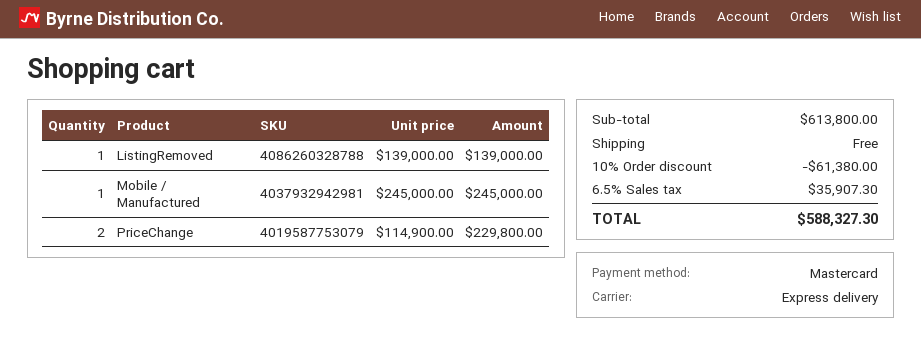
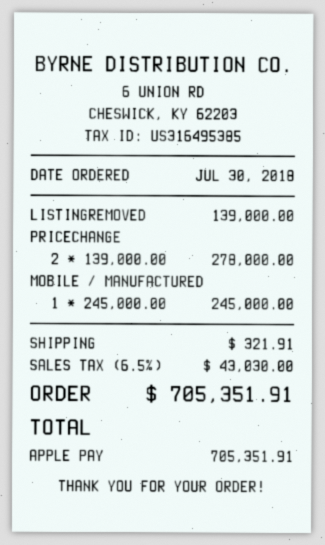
payment method: Mastercard -> Apple Pay
PriceChange: 2 x 114900.00 = 229800.00 -> 2 x 139000.00 = 278000.00
discount: 10% = 61380.00 -> none
shipping: 0.00 -> 321.91
tax: 6.5% = 35907.30 -> 6.5% = 43030.00
total: 588327.30 -> 705351.91

